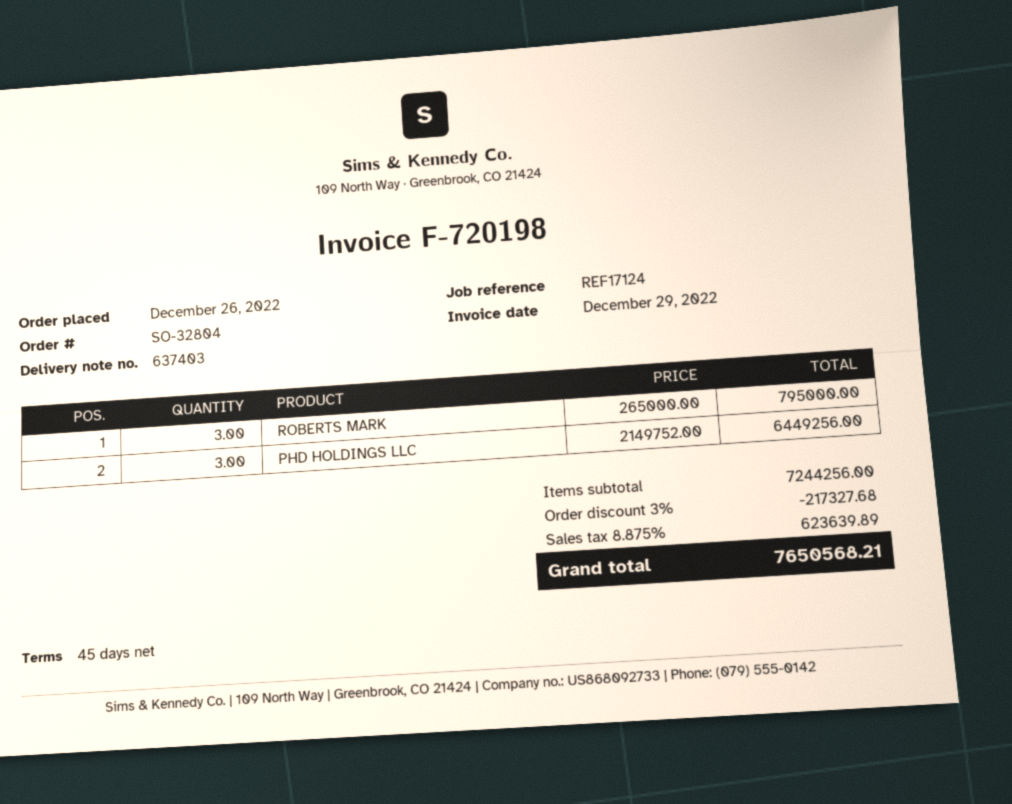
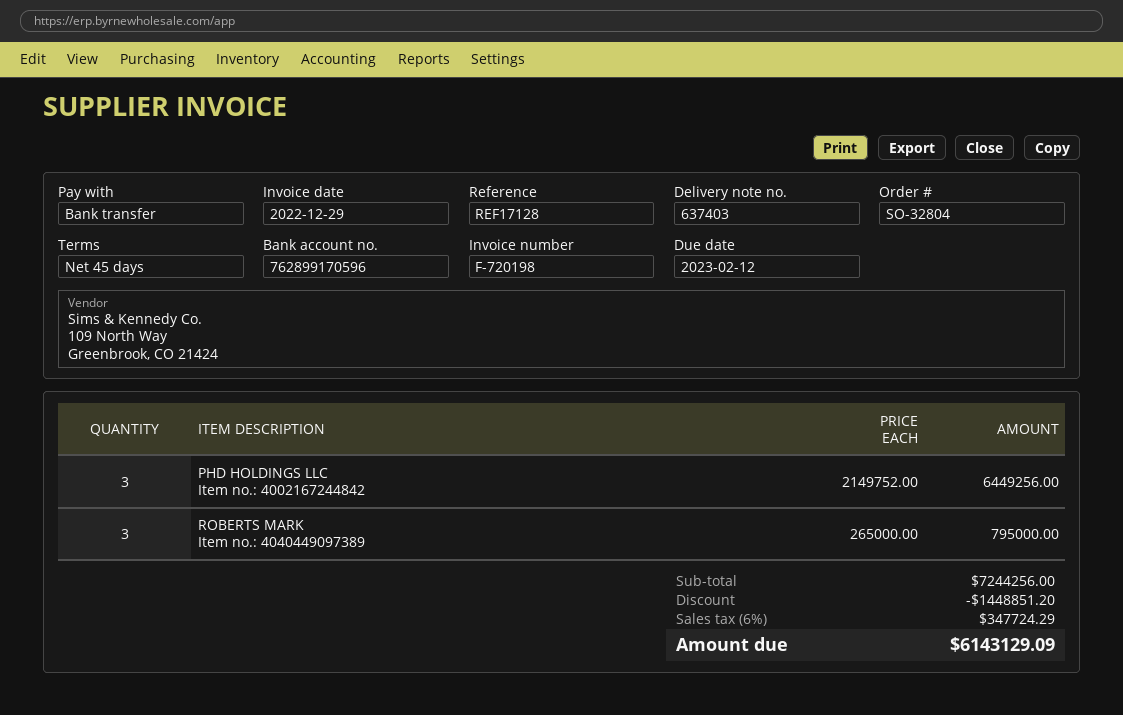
reference: REF17124 -> REF17128
discount: 217327.68 -> 1448851.20
tax: 8.875% = 623639.89 -> 6% = 347724.29
total: 7650568.21 -> 6143129.09

